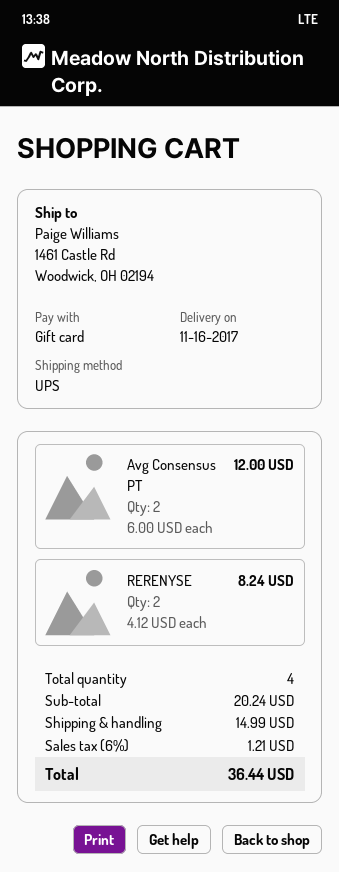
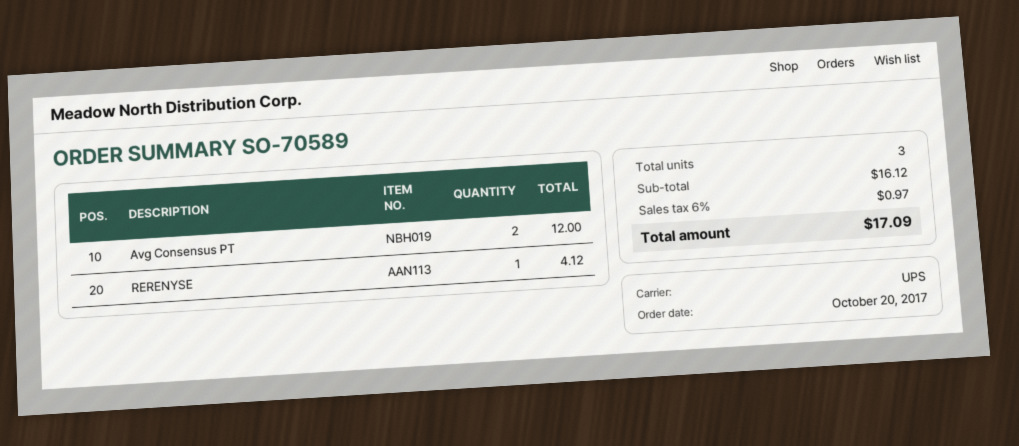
RERENYSE: 2 for 8.24 -> 1 for 4.12
total quantity: 4 -> 3
subtotal: 20.24 -> 16.12
shipping: 14.99 -> none
tax: 6% = 1.21 -> 6% = 0.97
total: 36.44 -> 17.09

